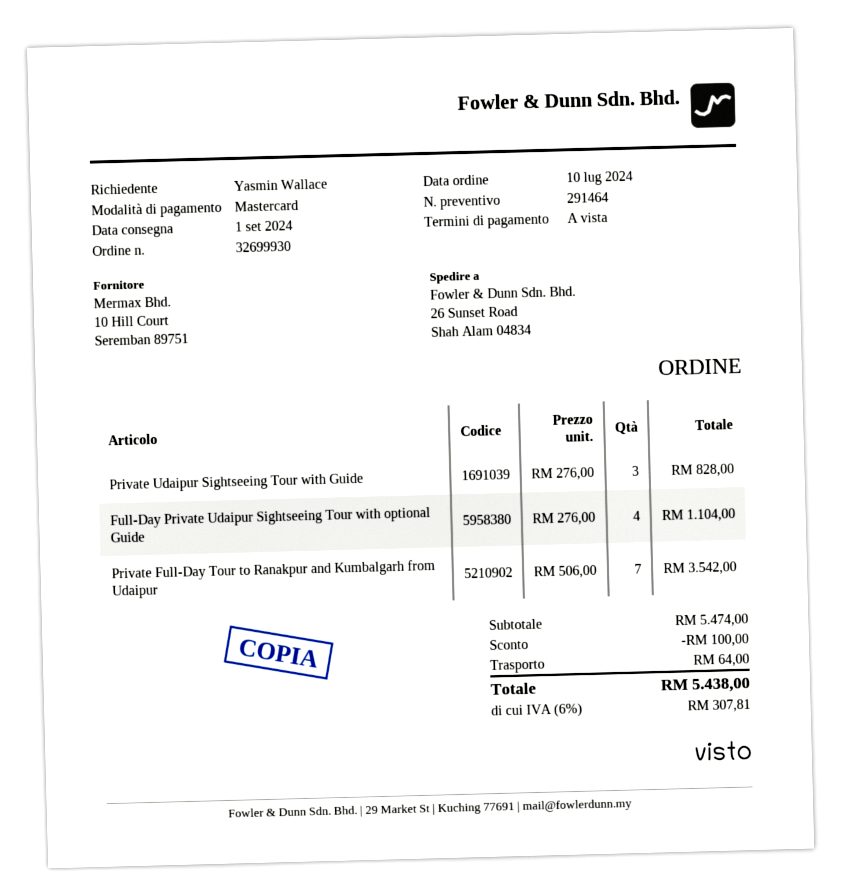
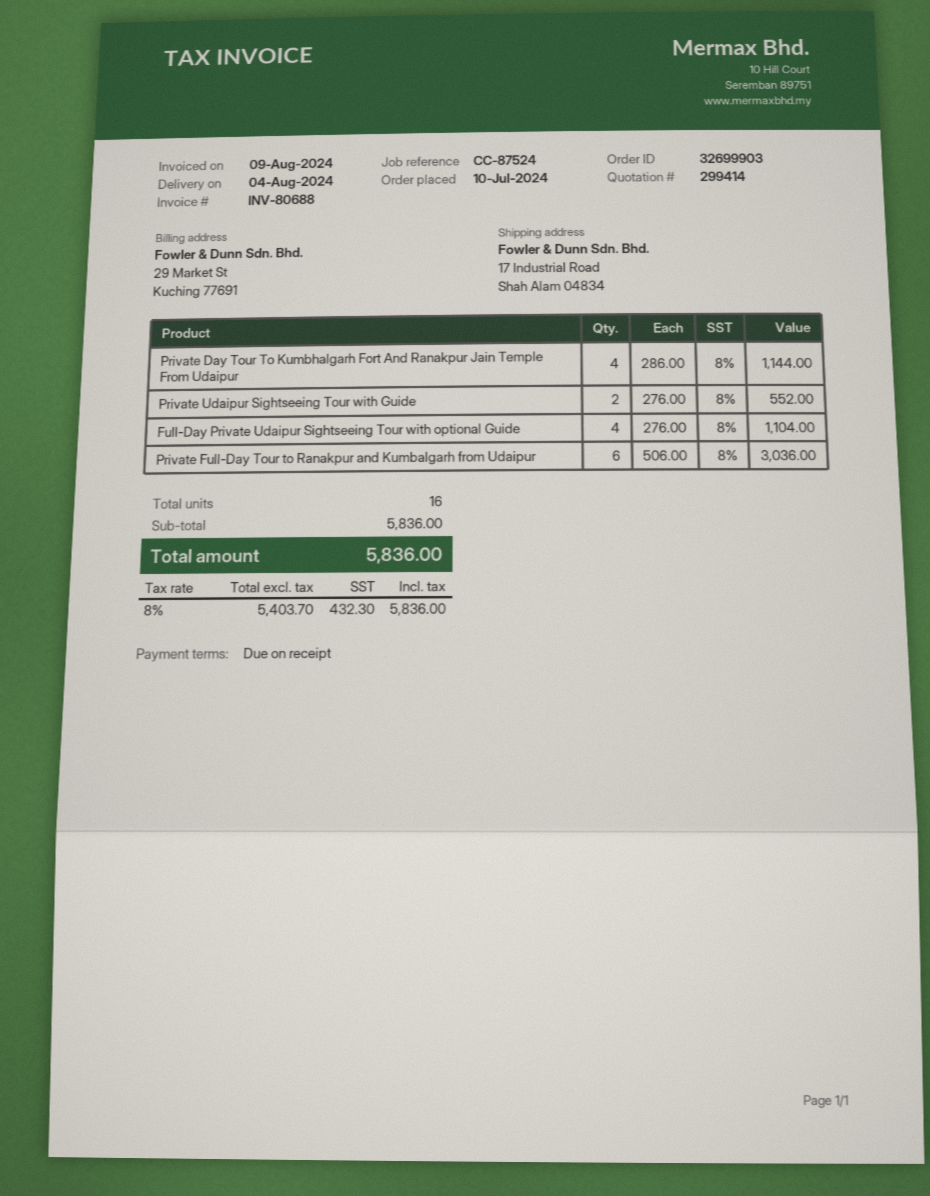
quote number: 291464 -> 299414
order number: 32699930 -> 32699903
delivery date: 2024-09-01 -> 2024-08-04
ship to: 26 Sunset Road, Shah Alam 04834 -> 17 Industrial Road, Shah Alam 04834
Private Udaipur Sightseeing Tour with Guide: 3 x 276.00 = 828.00 -> 2 x 276.00 = 552.00
Private Full-Day Tour to Ranakpur and Kumbalgarh from Udaipur: 7 x 506.00 = 3542.00 -> 6 x 506.00 = 3036.00
Private Day Tour To Kumbhalgarh Fort And Ranakpur Jain Temple From Udaipur: none -> 4 x 286.00 = 1144.00
subtotal: 5474.00 -> 5836.00
discount: 100.00 -> none
shipping: 64.00 -> none
tax: 6% = 307.81 -> 8% = 432.30
total: 5438.00 -> 5836.00

